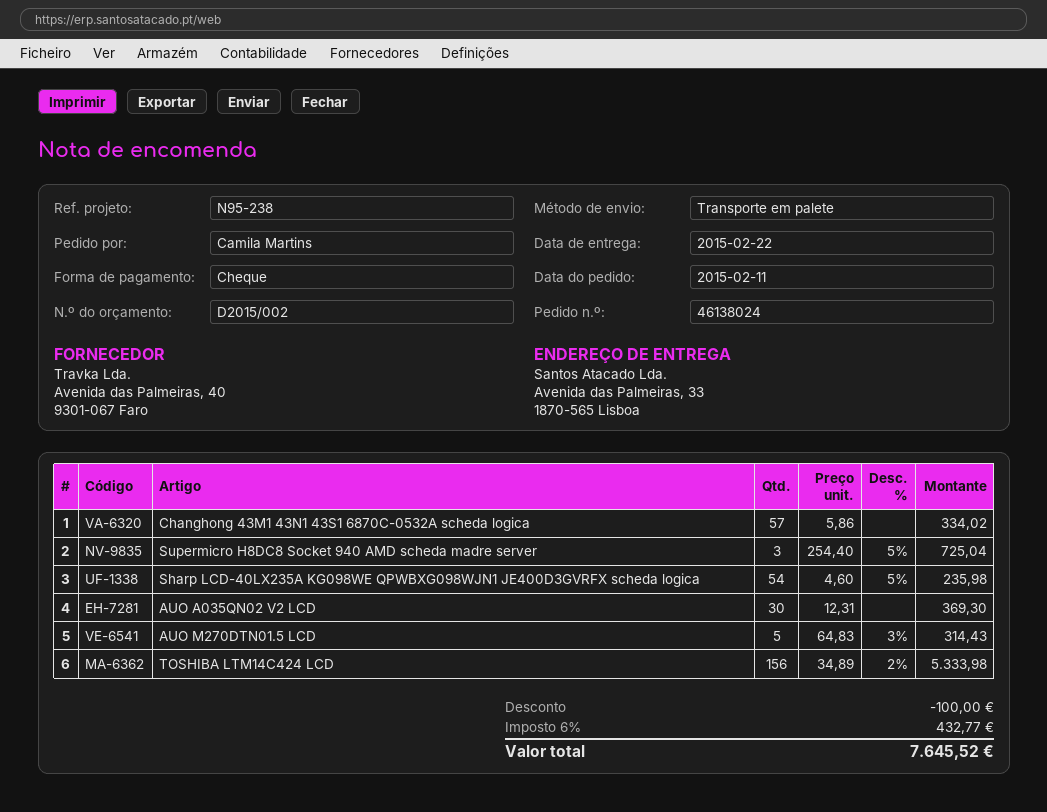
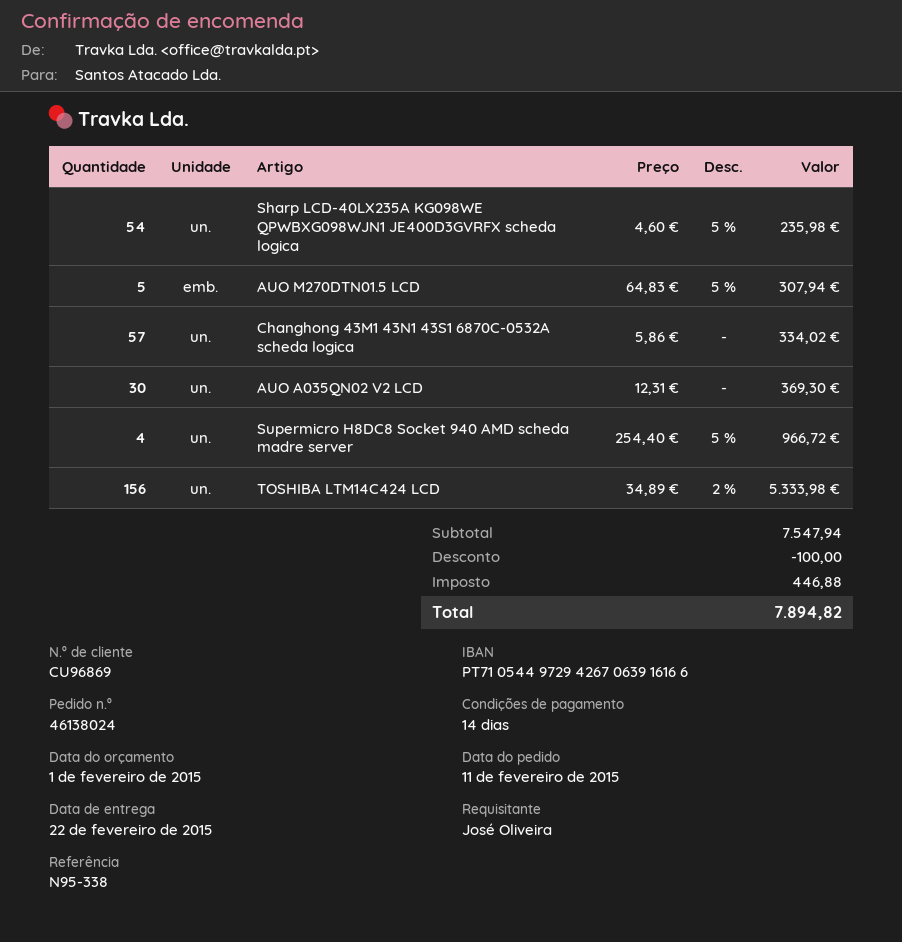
reference: N95-238 -> N95-338
ordered by: Camila Martins -> José Oliveira
Supermicro H8DC8 Socket 940 AMD scheda madre server: 3 x 254.40 - 5% = 725.04 -> 4 x 254.40 - 5% = 966.72
AUO M270DTN01.5 LCD: 5 x 64.83 - 3% = 314.43 -> 5 x 64.83 - 5% = 307.94
tax: 432.77 -> 446.88
total: 7645.52 -> 7894.82

